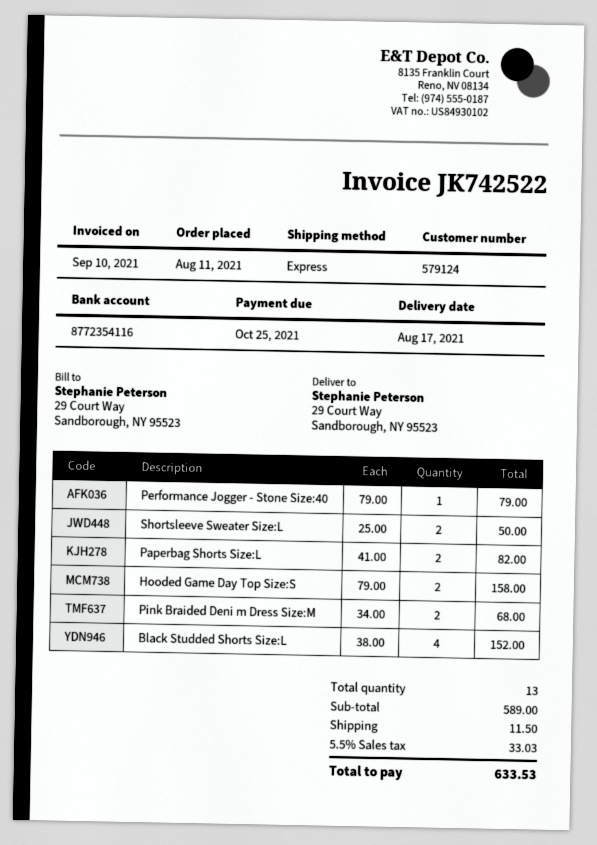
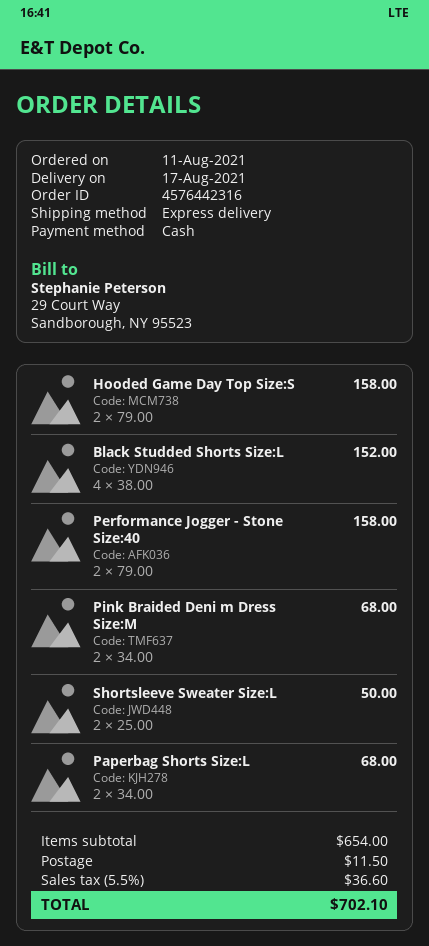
Performance Jogger - Stone Size:40: 1 x 79.00 = 79.00 -> 2 x 79.00 = 158.00
Paperbag Shorts Size:L: 2 x 41.00 = 82.00 -> 2 x 34.00 = 68.00
subtotal: 589.00 -> 654.00
tax: 5.5% = 33.03 -> 5.5% = 36.60
total: 633.53 -> 702.10

